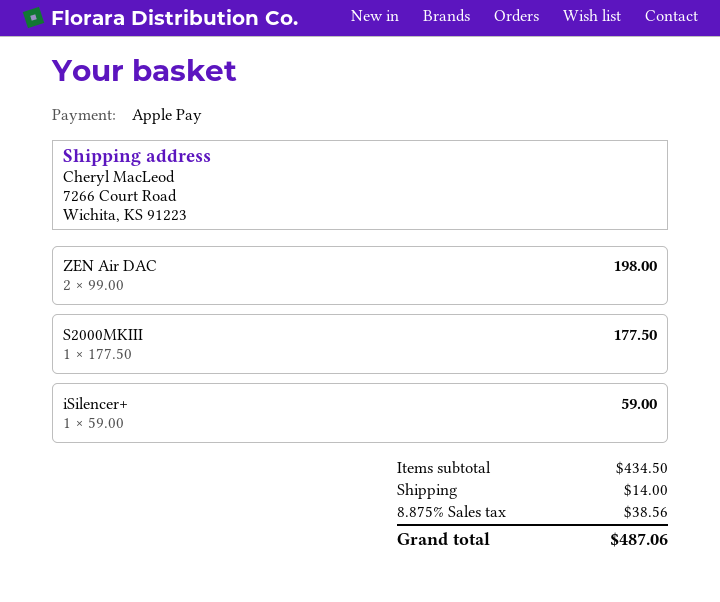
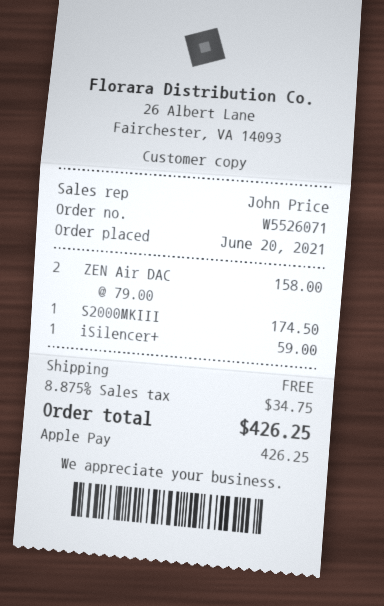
ZEN Air DAC: 2 x 99.00 = 198.00 -> 2 x 79.00 = 158.00
S2000MKIII: 1 x 177.50 = 177.50 -> 1 x 174.50 = 174.50
shipping: 14.00 -> 0.00
tax: 8.875% = 38.56 -> 8.875% = 34.75
total: 487.06 -> 426.25

